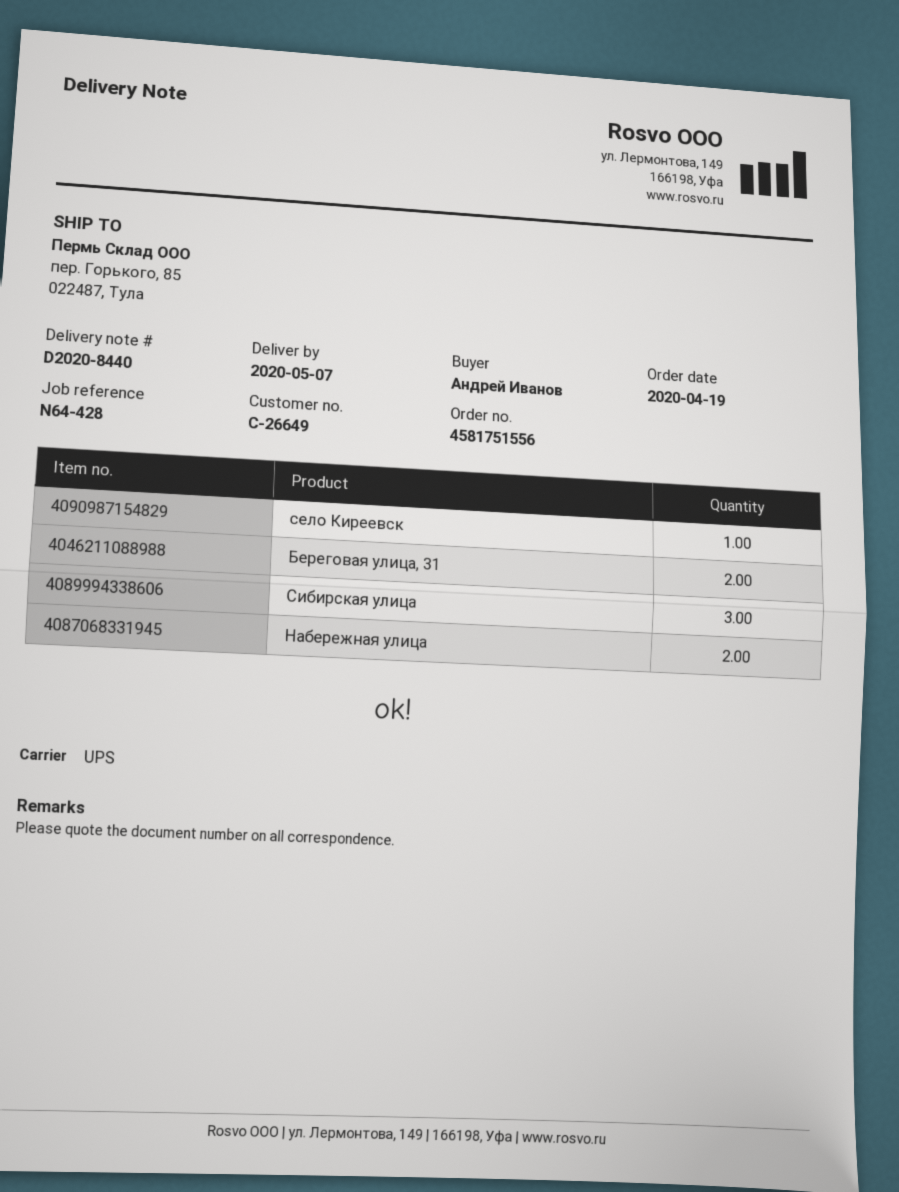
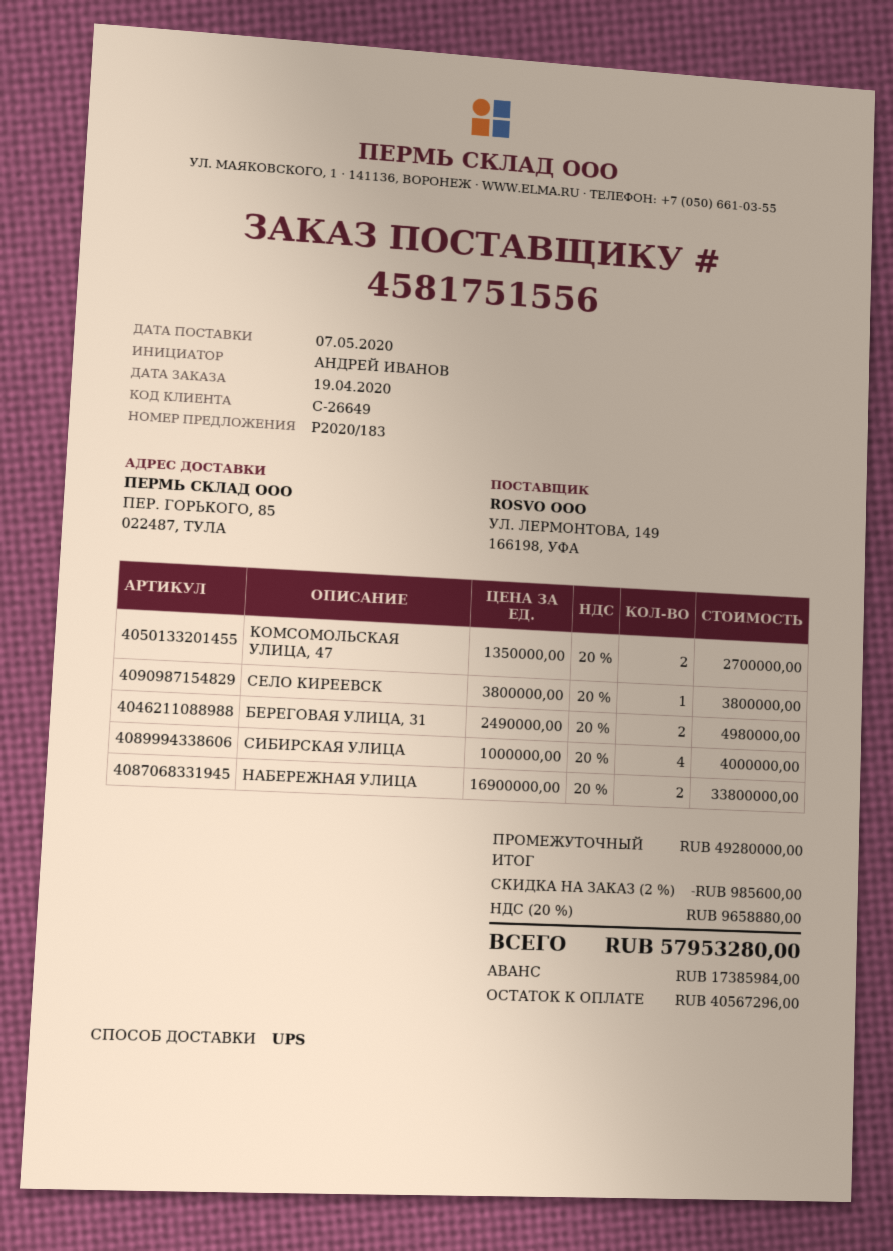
Сибирская улица: 3 -> 4
КОМСОМОЛЬСКАЯ УЛИЦА, 47: none -> 2

